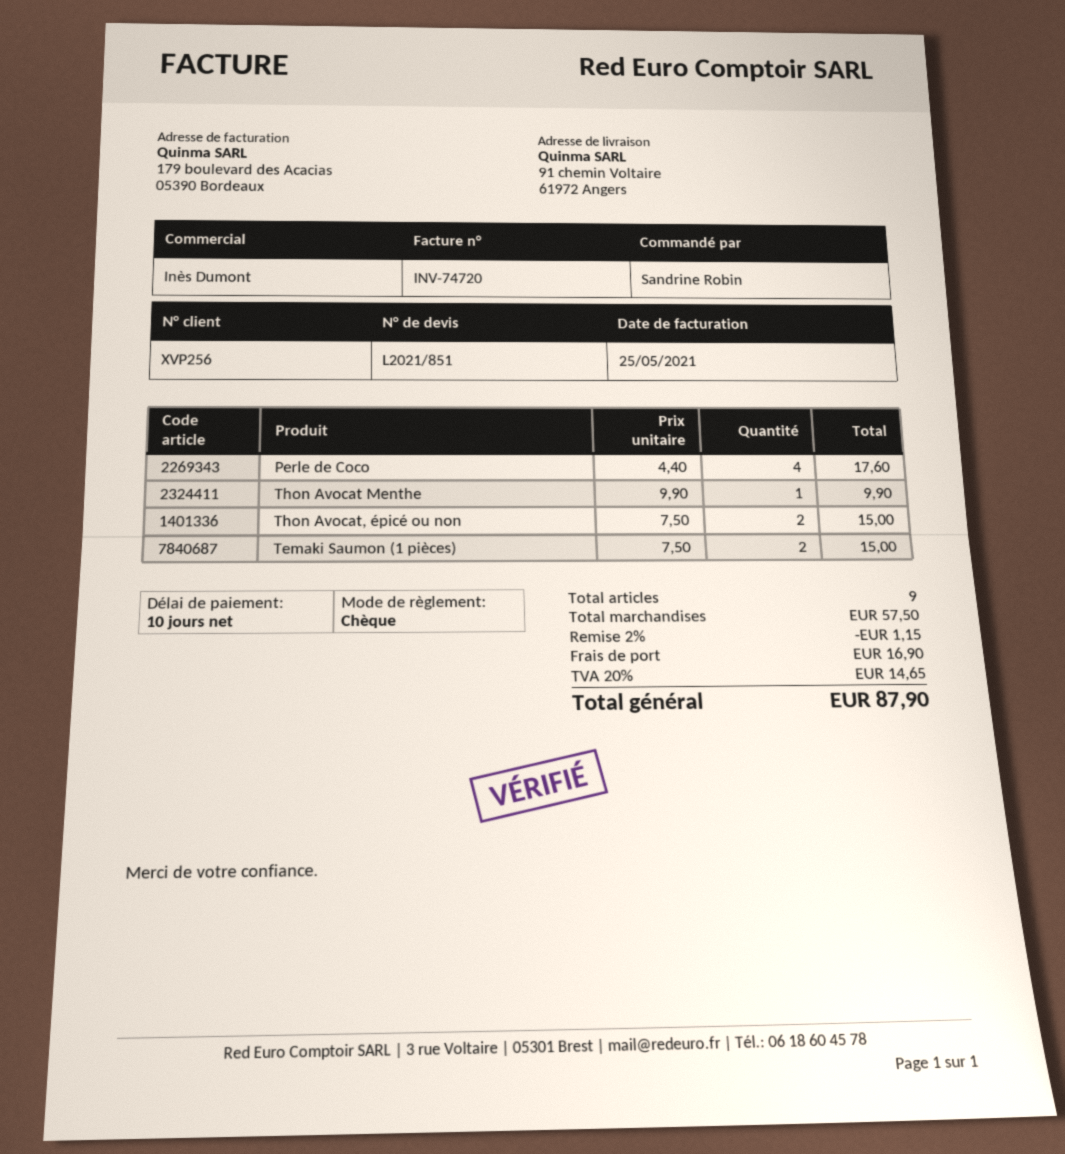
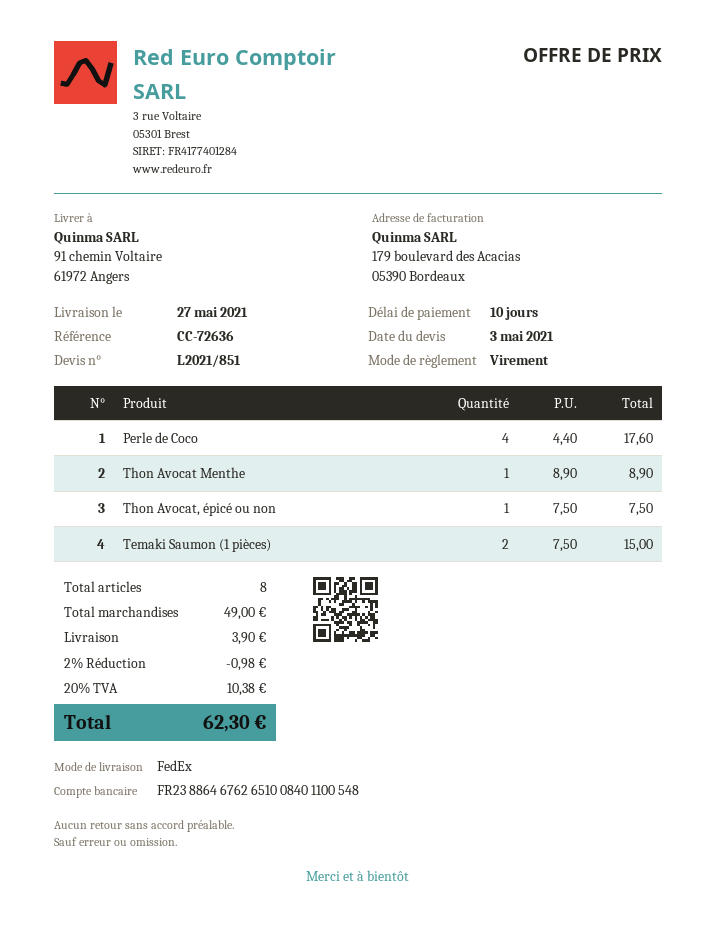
payment method: cheque -> bank transfer
Thon Avocat Menthe: 1 x 9.90 = 9.90 -> 1 x 8.90 = 8.90
Thon Avocat, épicé ou non: 2 x 7.50 = 15.00 -> 1 x 7.50 = 7.50
total quantity: 9 -> 8
subtotal: 57.50 -> 49.00
discount: 2% = 1.15 -> 2% = 0.98
shipping: 16.90 -> 3.90
tax: 20% = 14.65 -> 20% = 10.38
total: 87.90 -> 62.30

